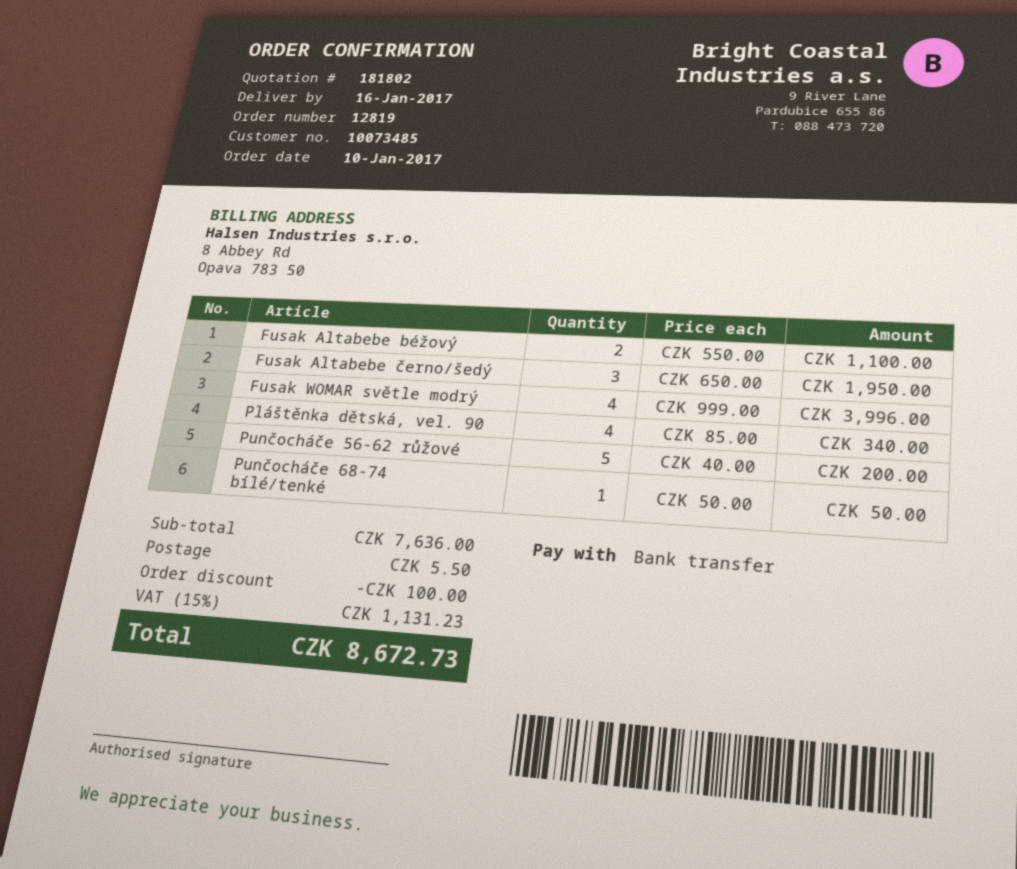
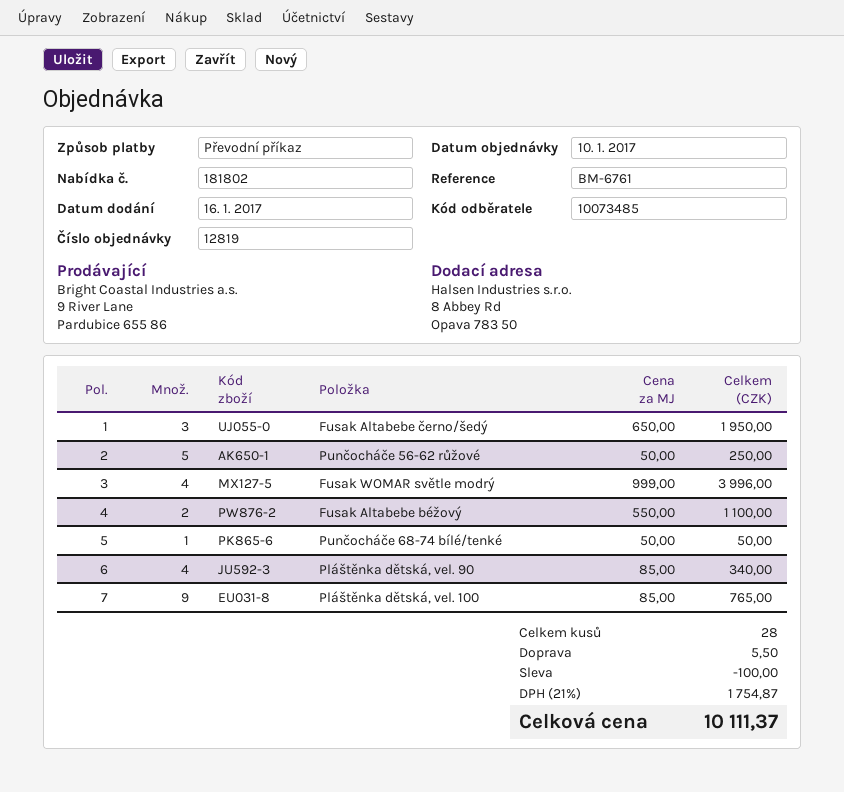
Punčocháče 56-62 růžové: 5 x 40.00 = 200.00 -> 5 x 50.00 = 250.00
Pláštěnka dětská, vel. 100: none -> 9 x 85.00 = 765.00
tax: 15% = 1131.23 -> 21% = 1754.87
total: 8672.73 -> 10111.37

